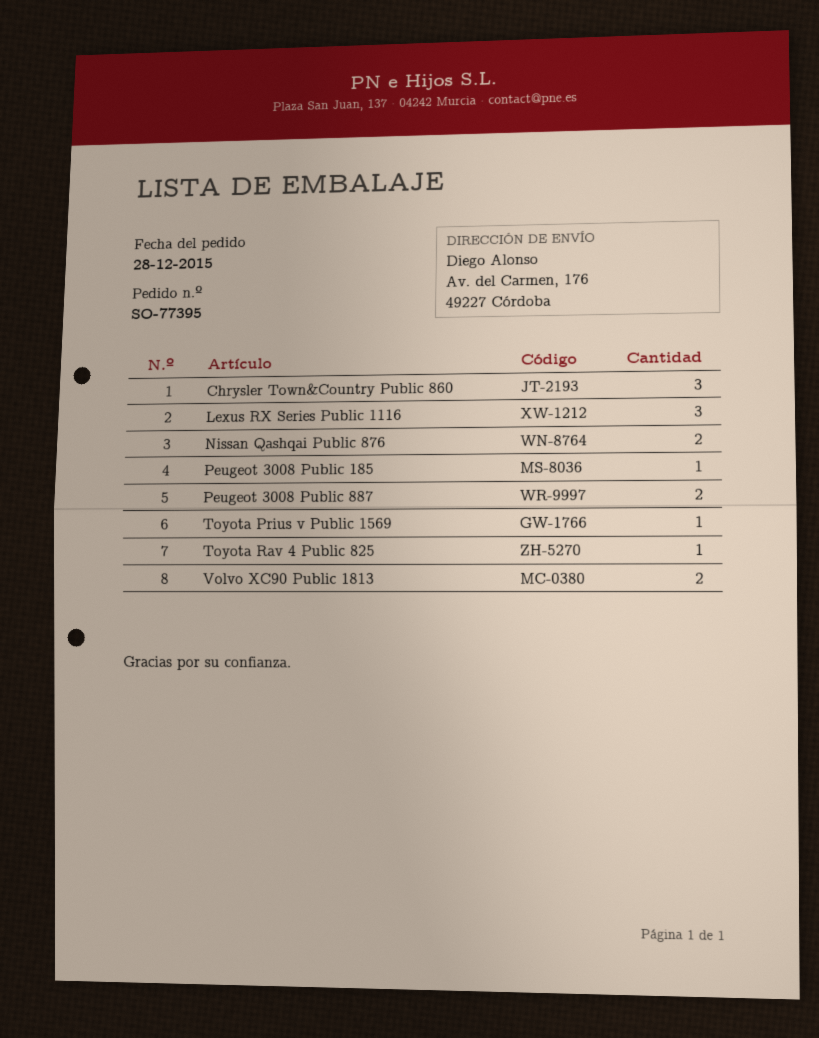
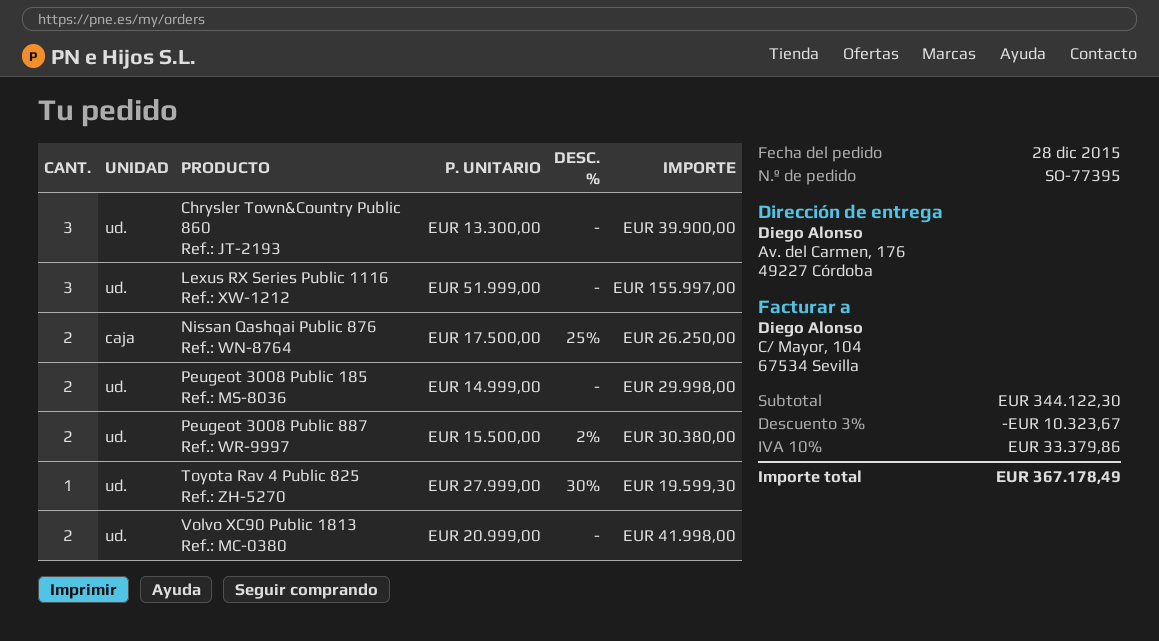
Peugeot 3008 Public 185: 1 -> 2
Toyota Prius v Public 1569: 1 -> none

